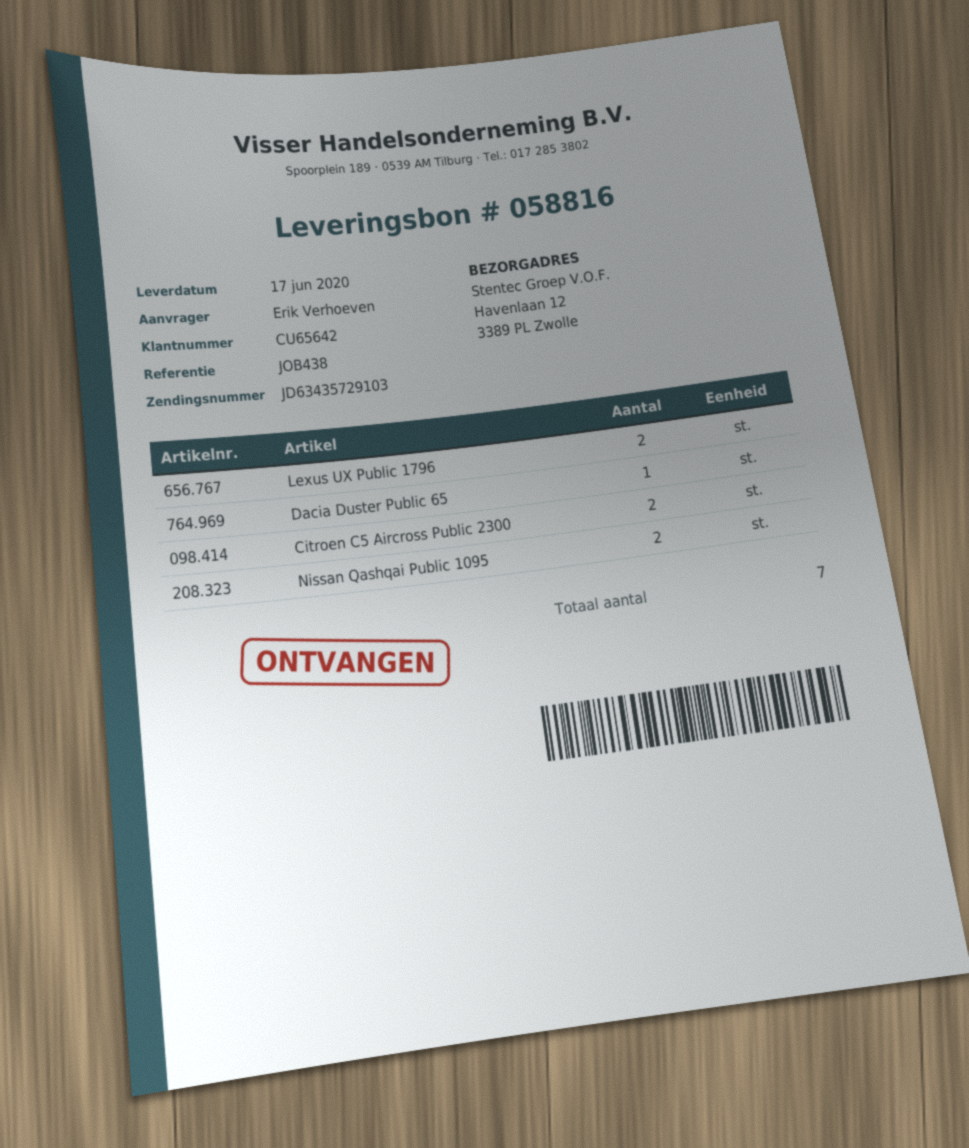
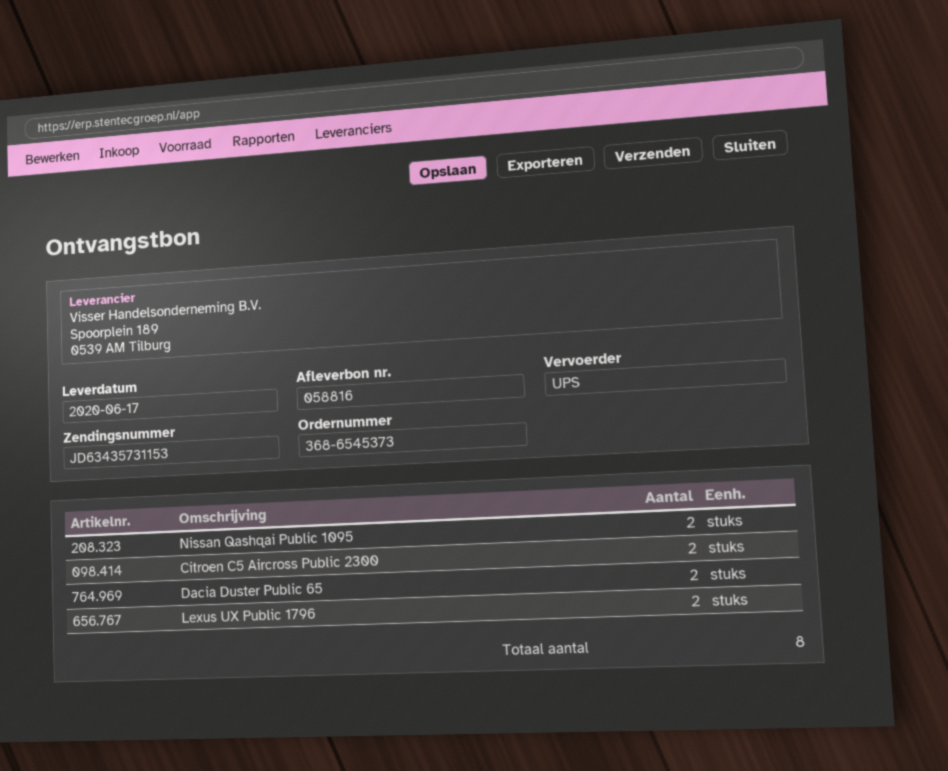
tracking number: JD63435729103 -> JD63435731153
Dacia Duster Public 65: 1 -> 2
total quantity: 7 -> 8

